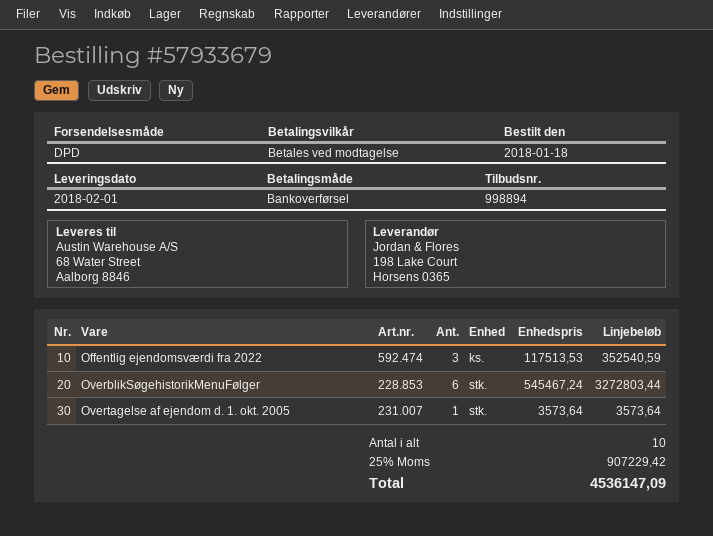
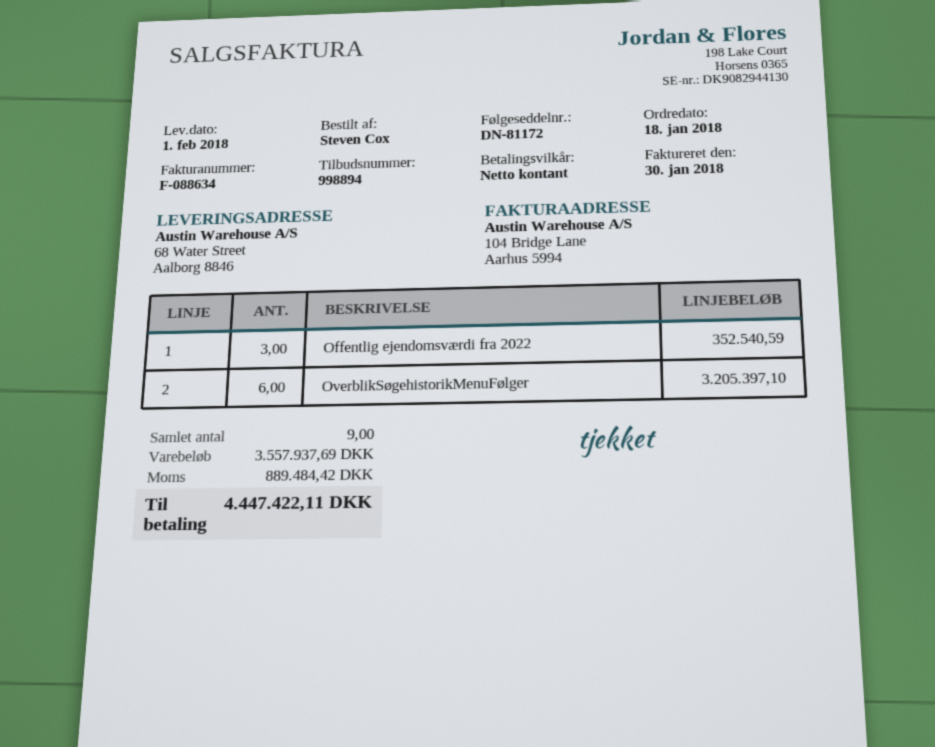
OverblikSøgehistorikMenuFølger: 6 for 3272803.44 -> 6 for 3205397.10
Overtagelse af ejendom d. 1. okt. 2005: 1 for 3573.64 -> none
total quantity: 10 -> 9
tax: 907229.42 -> 889484.42
total: 4536147.09 -> 4447422.11

